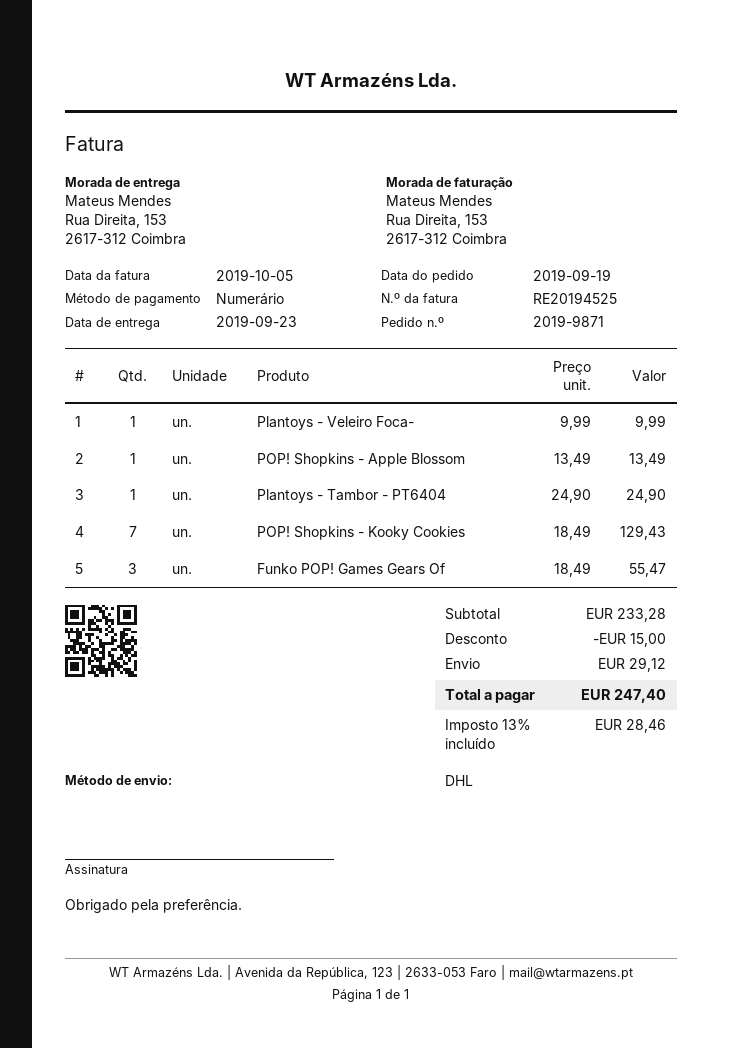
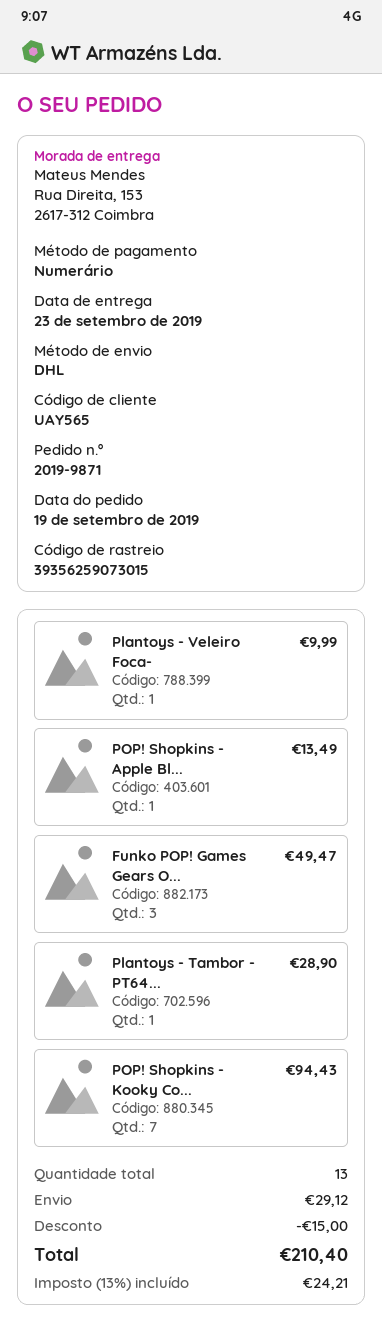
Plantoys - Tambor - PT6404: 1 for 24.90 -> 1 for 28.90
POP! Shopkins - Kooky Cookies: 7 for 129.43 -> 7 for 94.43
Funko POP! Games Gears Of: 3 for 55.47 -> 3 for 49.47
tax: 13% = 28.46 -> 13% = 24.21
total: 247.40 -> 210.40

